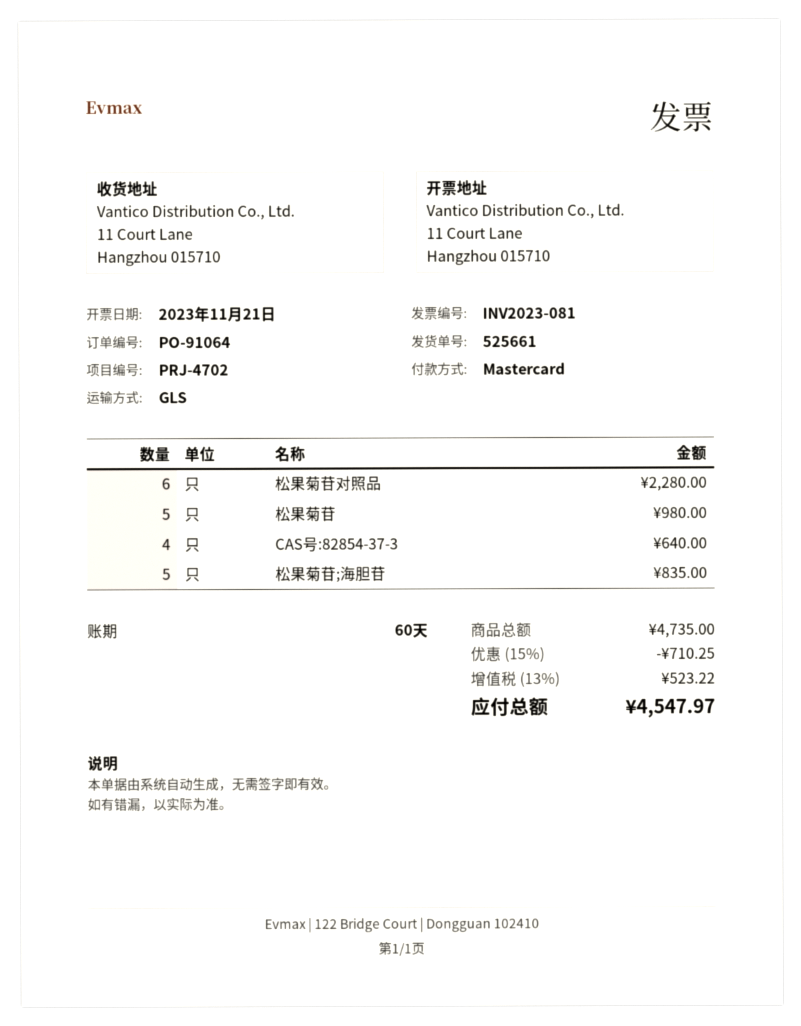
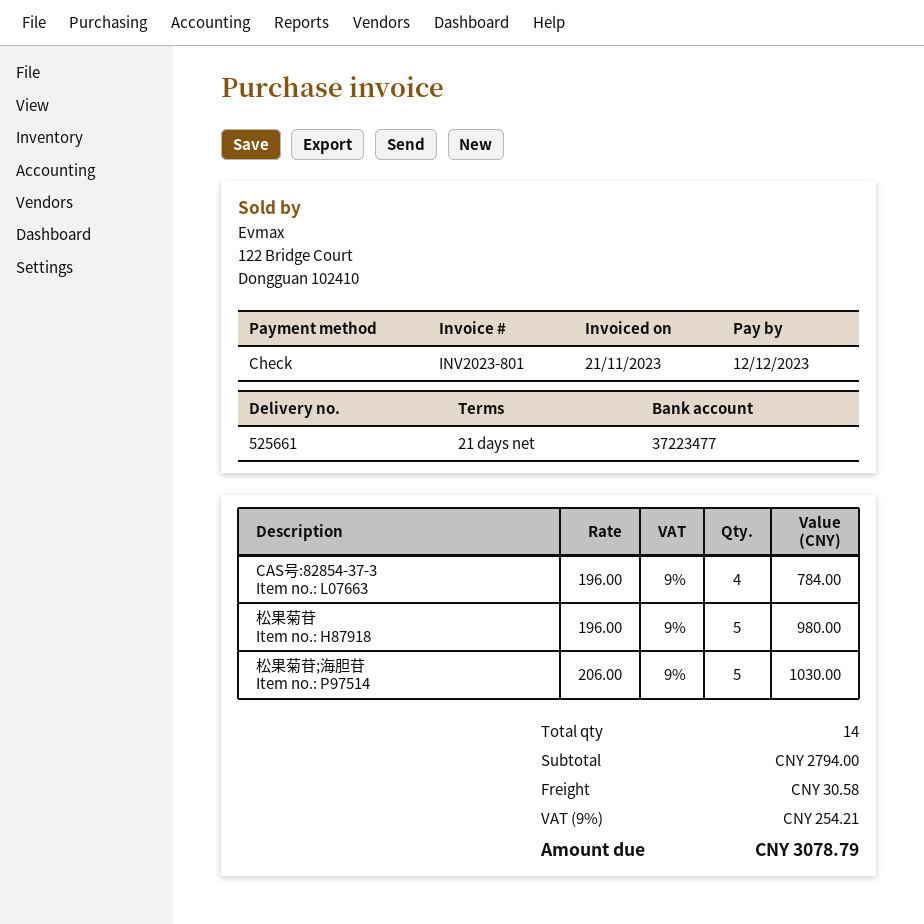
invoice number: INV2023-081 -> INV2023-801
payment terms: 60 days -> 21 days
payment method: Mastercard -> cheque
松果菊苷对照品: 6 for 2280.00 -> none
CAS号:82854-37-3: 4 for 640.00 -> 4 for 784.00
松果菊苷;海胆苷: 5 for 835.00 -> 5 for 1030.00
subtotal: 4735.00 -> 2794.00
discount: 15% = 710.25 -> none
shipping: none -> 30.58
tax: 13% = 523.22 -> 9% = 254.21
total: 4547.97 -> 3078.79

